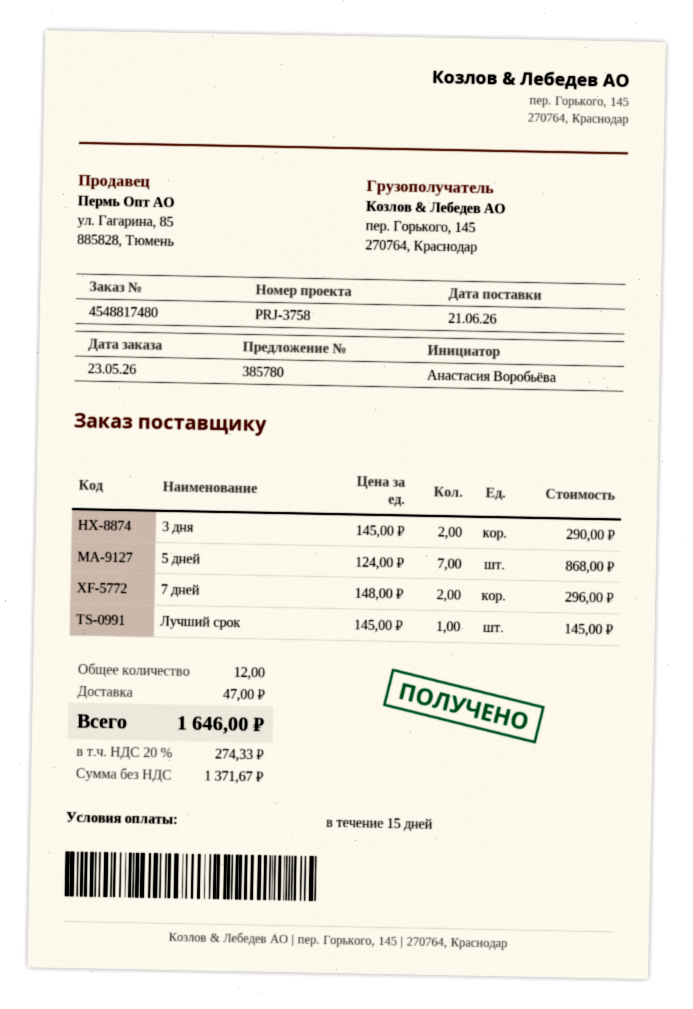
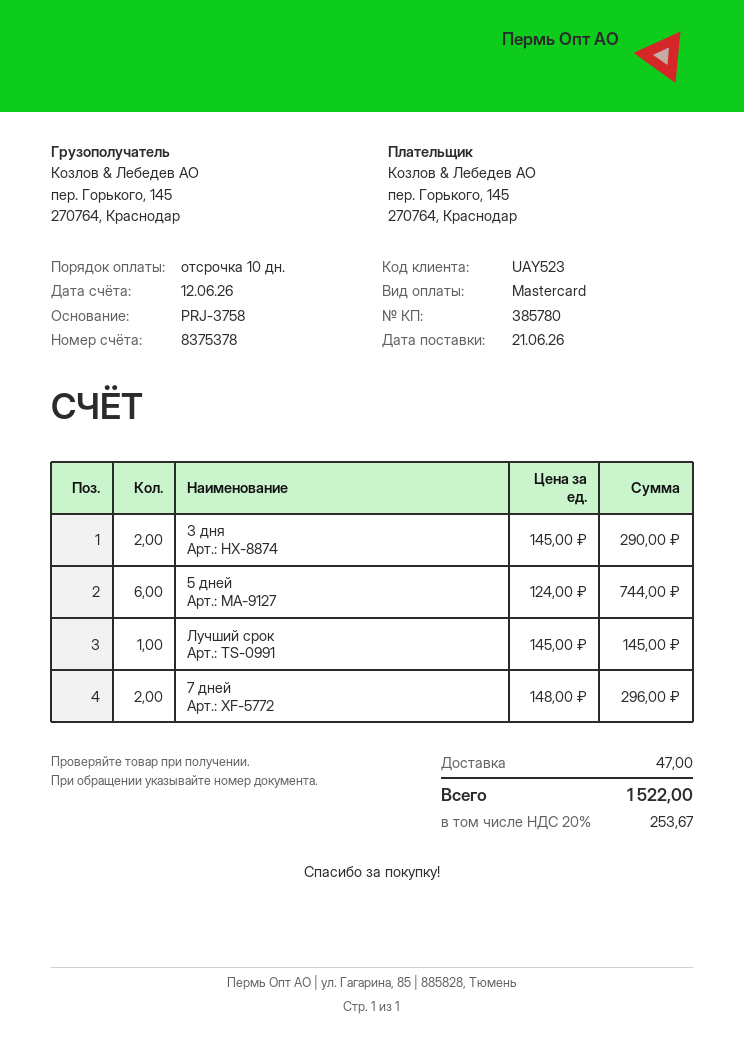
payment terms: 15 days -> 10 days
5 дней: 7 x 124.00 = 868.00 -> 6 x 124.00 = 744.00
tax: 20% = 274.33 -> 20% = 253.67
total: 1646.00 -> 1522.00

